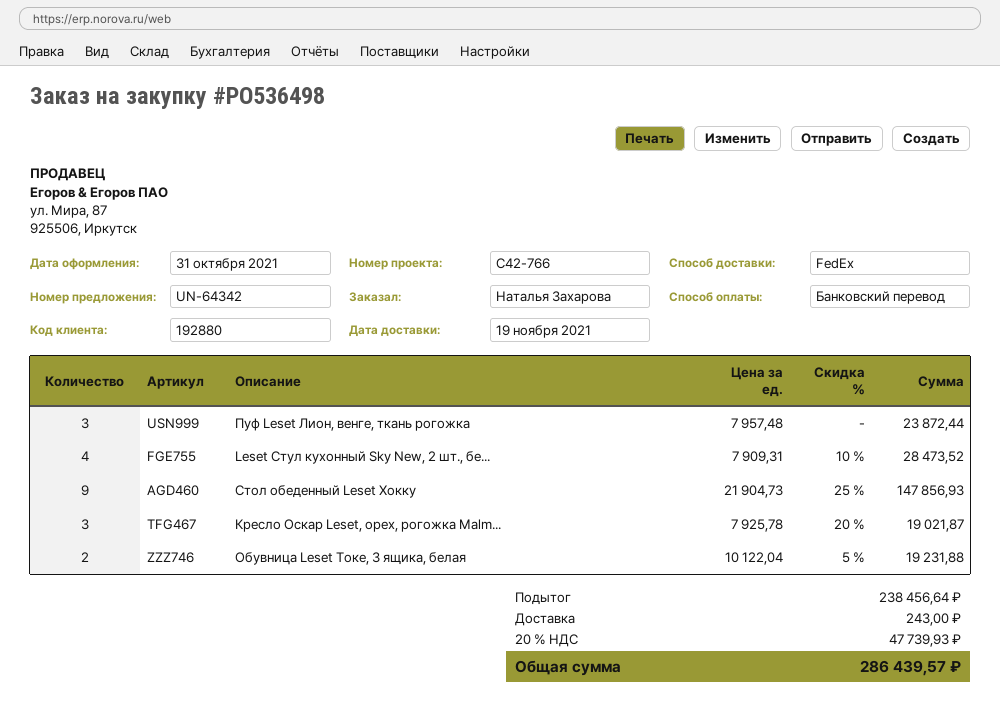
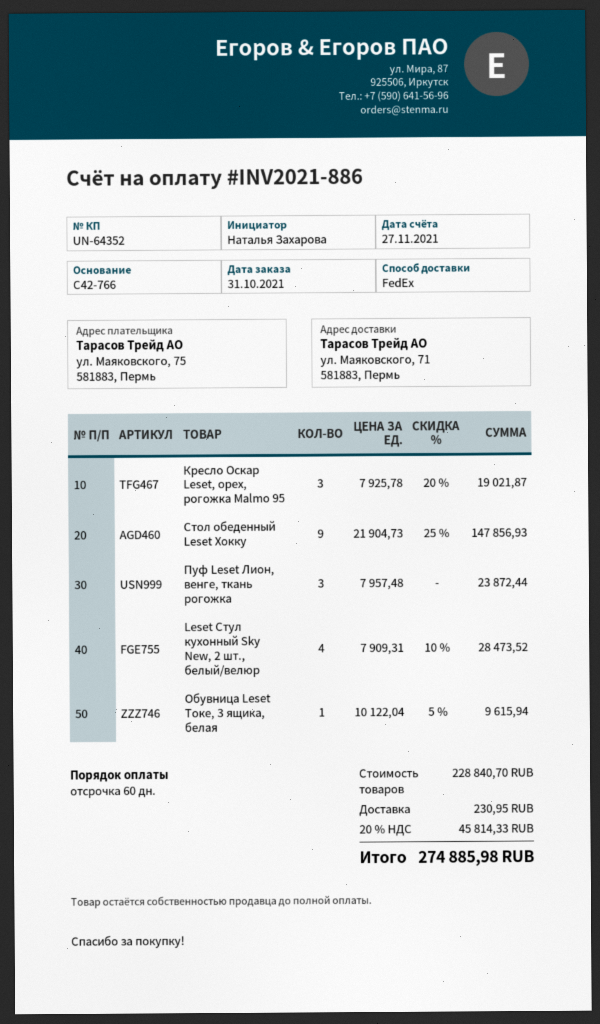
quote number: UN-64342 -> UN-64352
Обувница Leset Токе, 3 ящика, белая: 2 x 10122.04 - 5% = 19231.88 -> 1 x 10122.04 - 5% = 9615.94
subtotal: 238456.64 -> 228840.70
shipping: 243.00 -> 230.95
tax: 20% = 47739.93 -> 20% = 45814.33
total: 286439.57 -> 274885.98

